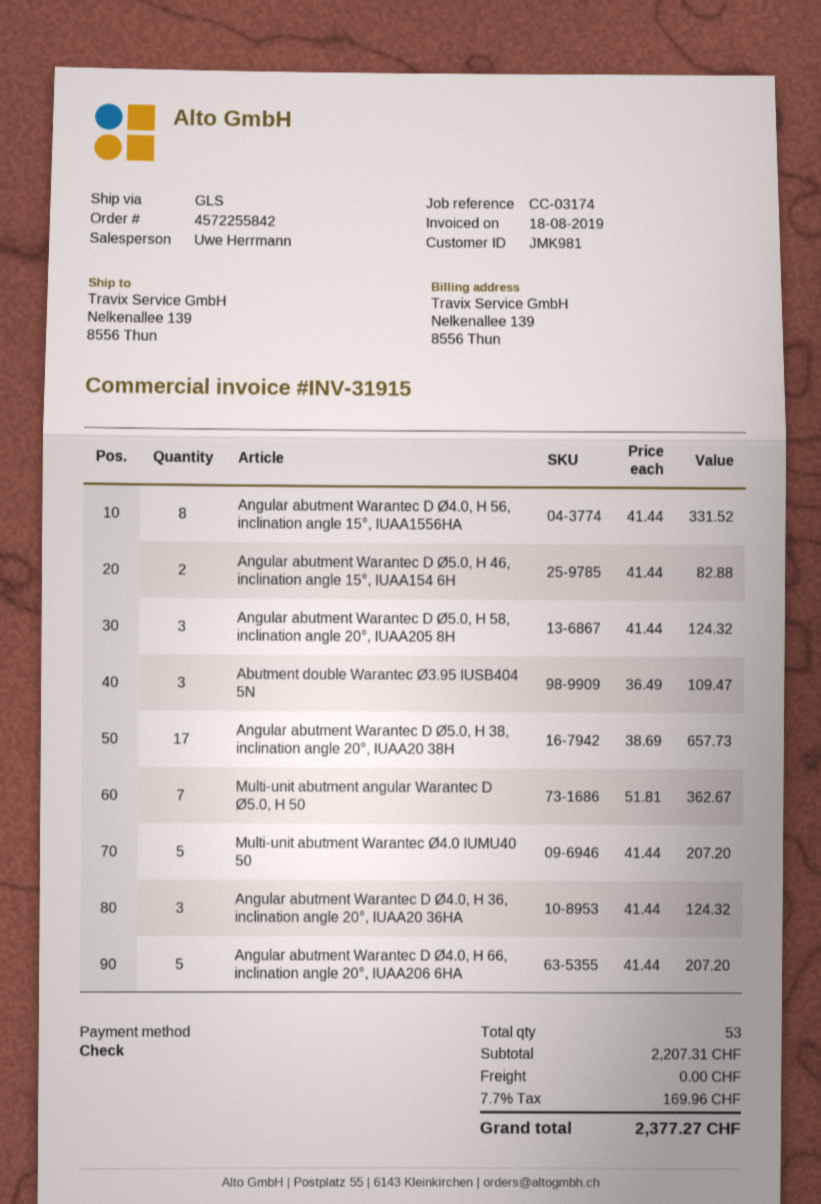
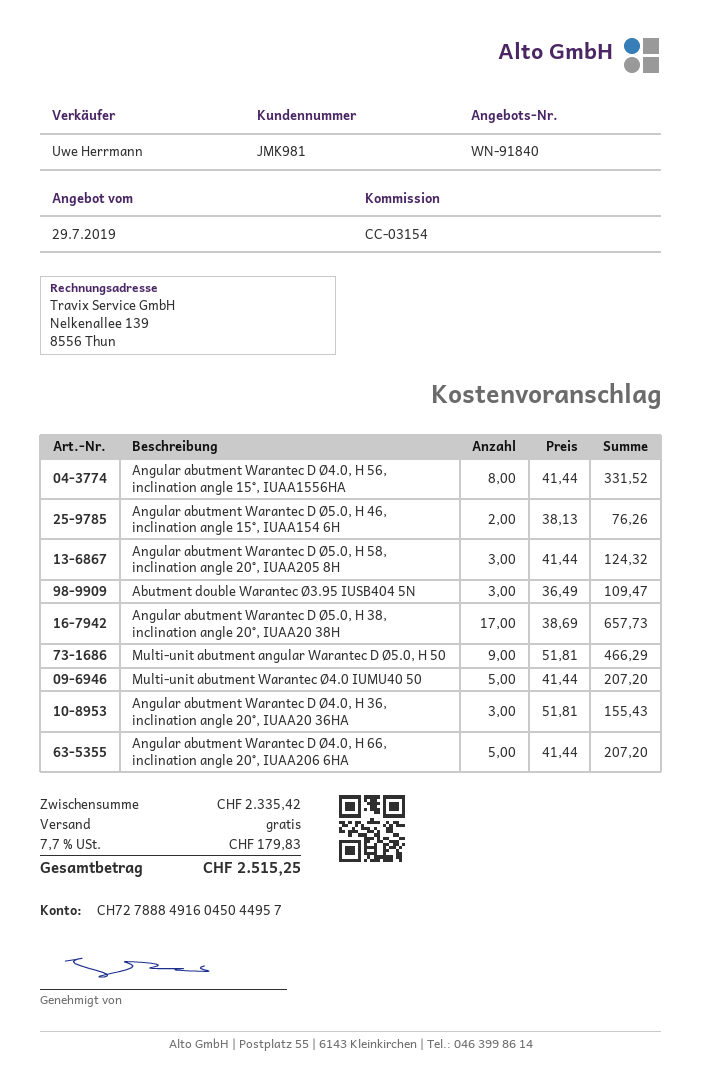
reference: CC-03174 -> CC-03154
Angular abutment Warantec D Ø5.0, H 46, inclination angle 15°, IUAA154 6H: 2 x 41.44 = 82.88 -> 2 x 38.13 = 76.26
Multi-unit abutment angular Warantec D Ø5.0, H 50: 7 x 51.81 = 362.67 -> 9 x 51.81 = 466.29
Angular abutment Warantec D Ø4.0, H 36, inclination angle 20°, IUAA20 36HA: 3 x 41.44 = 124.32 -> 3 x 51.81 = 155.43
subtotal: 2207.31 -> 2335.42
tax: 7.7% = 169.96 -> 7.7% = 179.83
total: 2377.27 -> 2515.25

